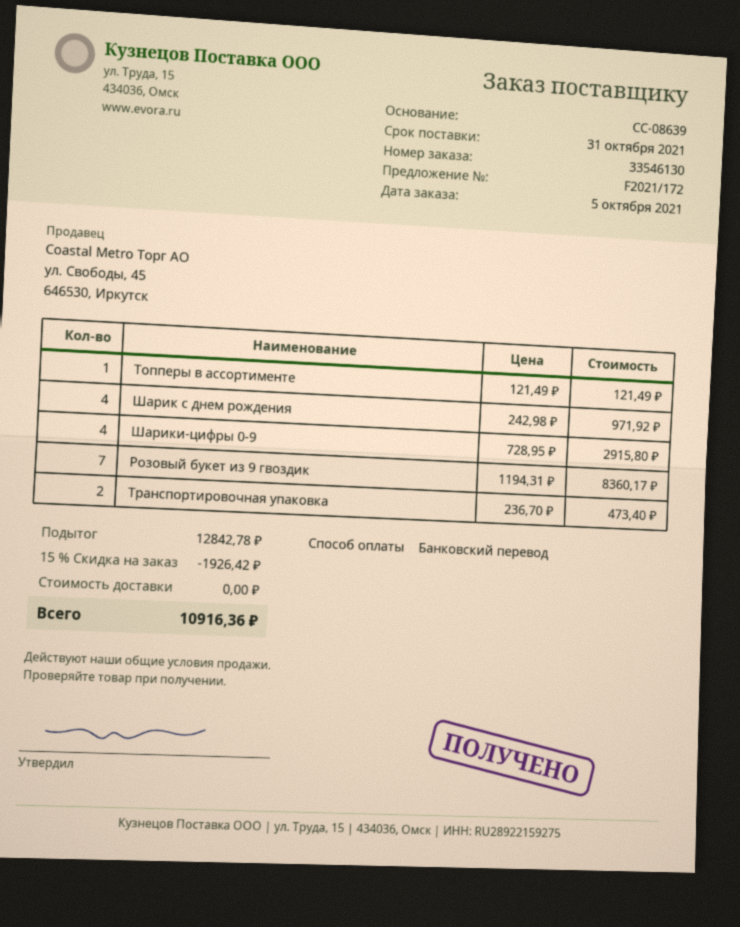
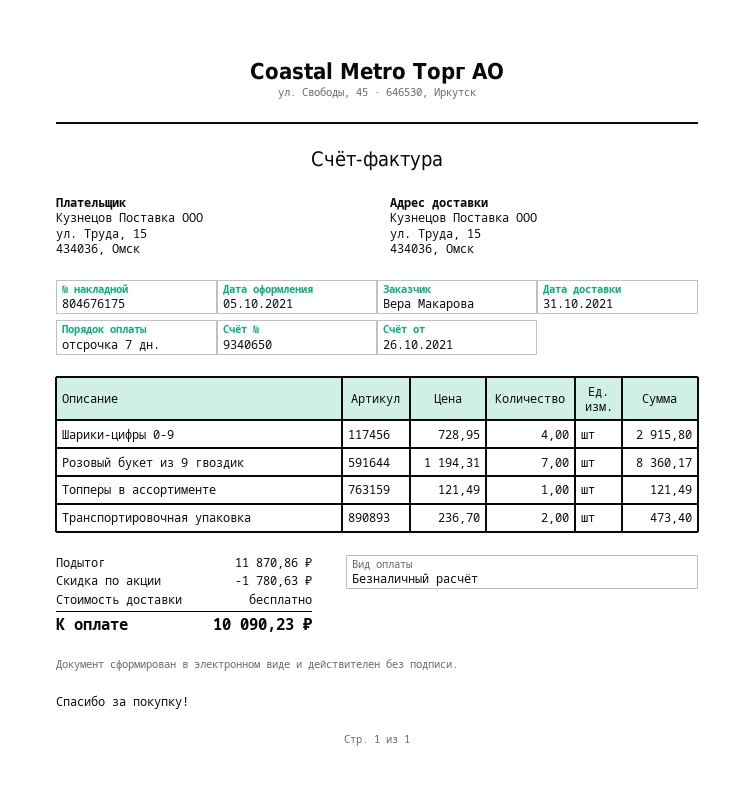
Шарик с днем рождения: 4 x 242.98 = 971.92 -> none
subtotal: 12842.78 -> 11870.86
discount: 1926.42 -> 1780.63
total: 10916.36 -> 10090.23

